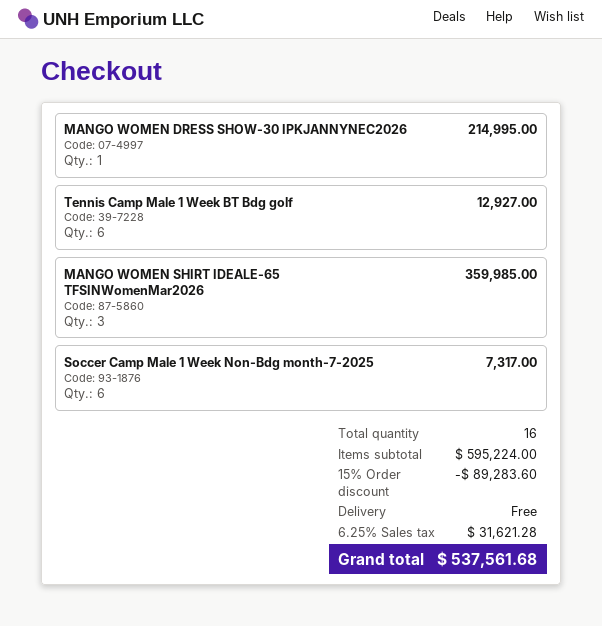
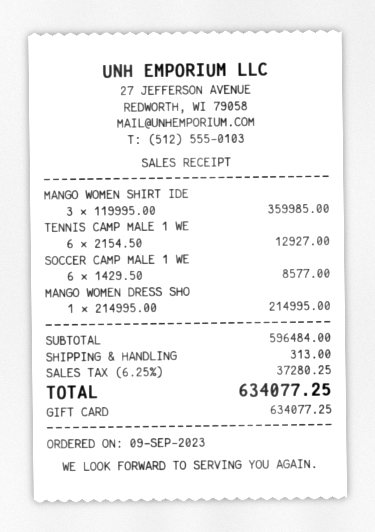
Soccer Camp Male 1 Week Non-Bdg month-7-2025: 6 for 7317.00 -> 6 for 8577.00
subtotal: 595224.00 -> 596484.00
discount: 15% = 89283.60 -> none
shipping: 0.00 -> 313.00
tax: 6.25% = 31621.28 -> 6.25% = 37280.25
total: 537561.68 -> 634077.25

